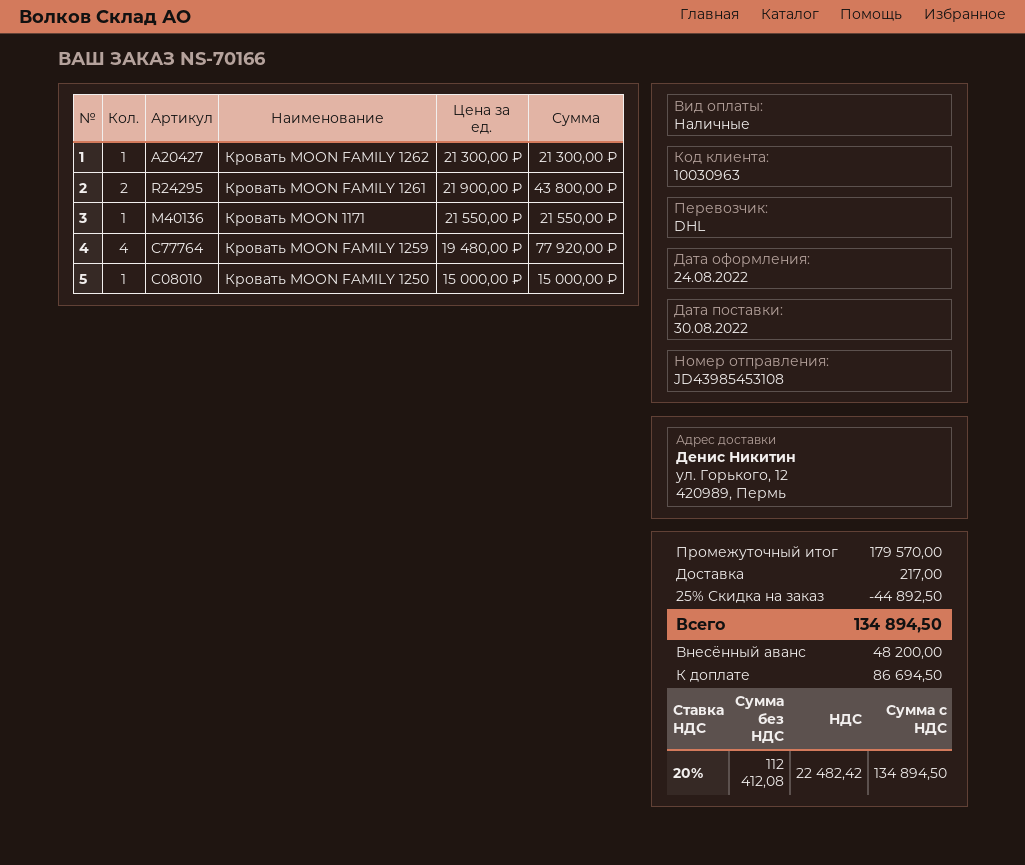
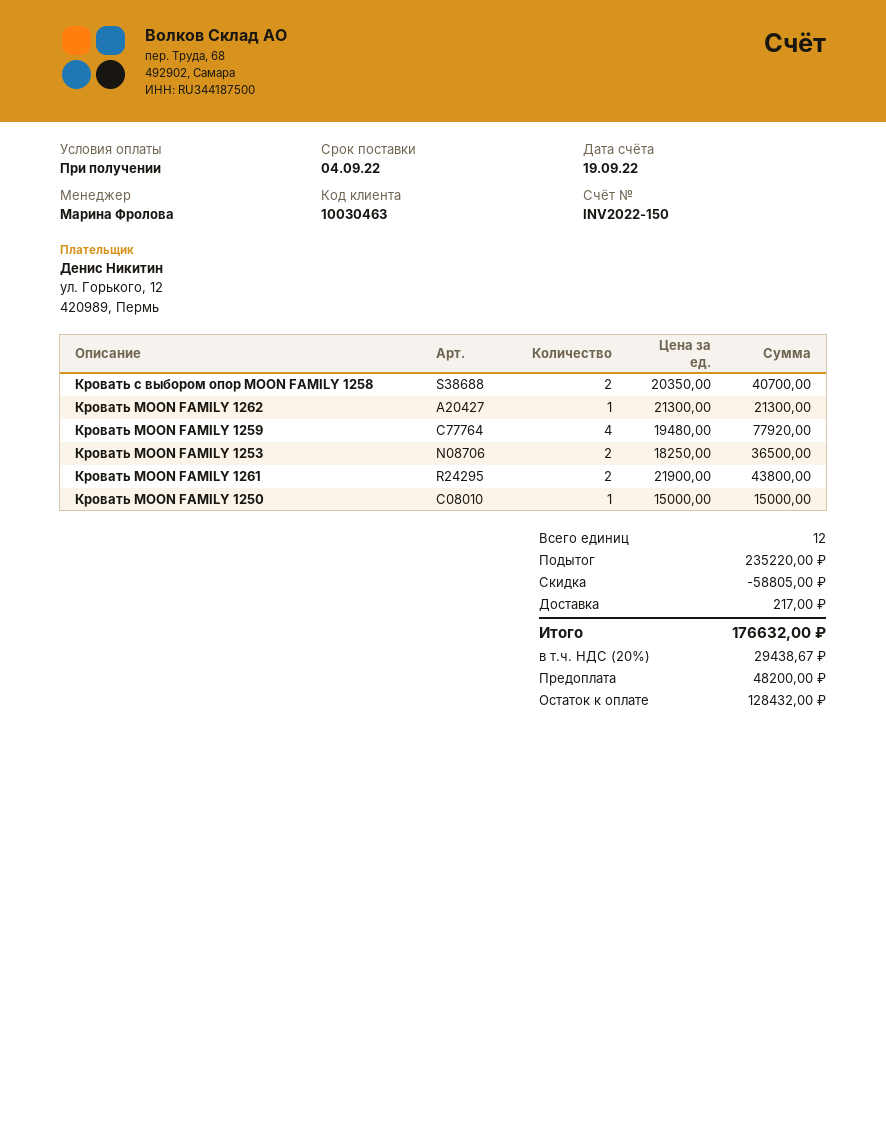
delivery date: 2022-08-30 -> 2022-09-04
customer number: 10030963 -> 10030463
Кровать MOON 1171: 1 x 21550.00 = 21550.00 -> none
Кровать с выбором опор MOON FAMILY 1258: none -> 2 x 20350.00 = 40700.00
Кровать MOON FAMILY 1253: none -> 2 x 18250.00 = 36500.00
subtotal: 179570.00 -> 235220.00
discount: 44892.50 -> 58805.00
tax: 20% = 22482.42 -> 20% = 29438.67
total: 134894.50 -> 176632.00
balance: 86694.50 -> 128432.00

